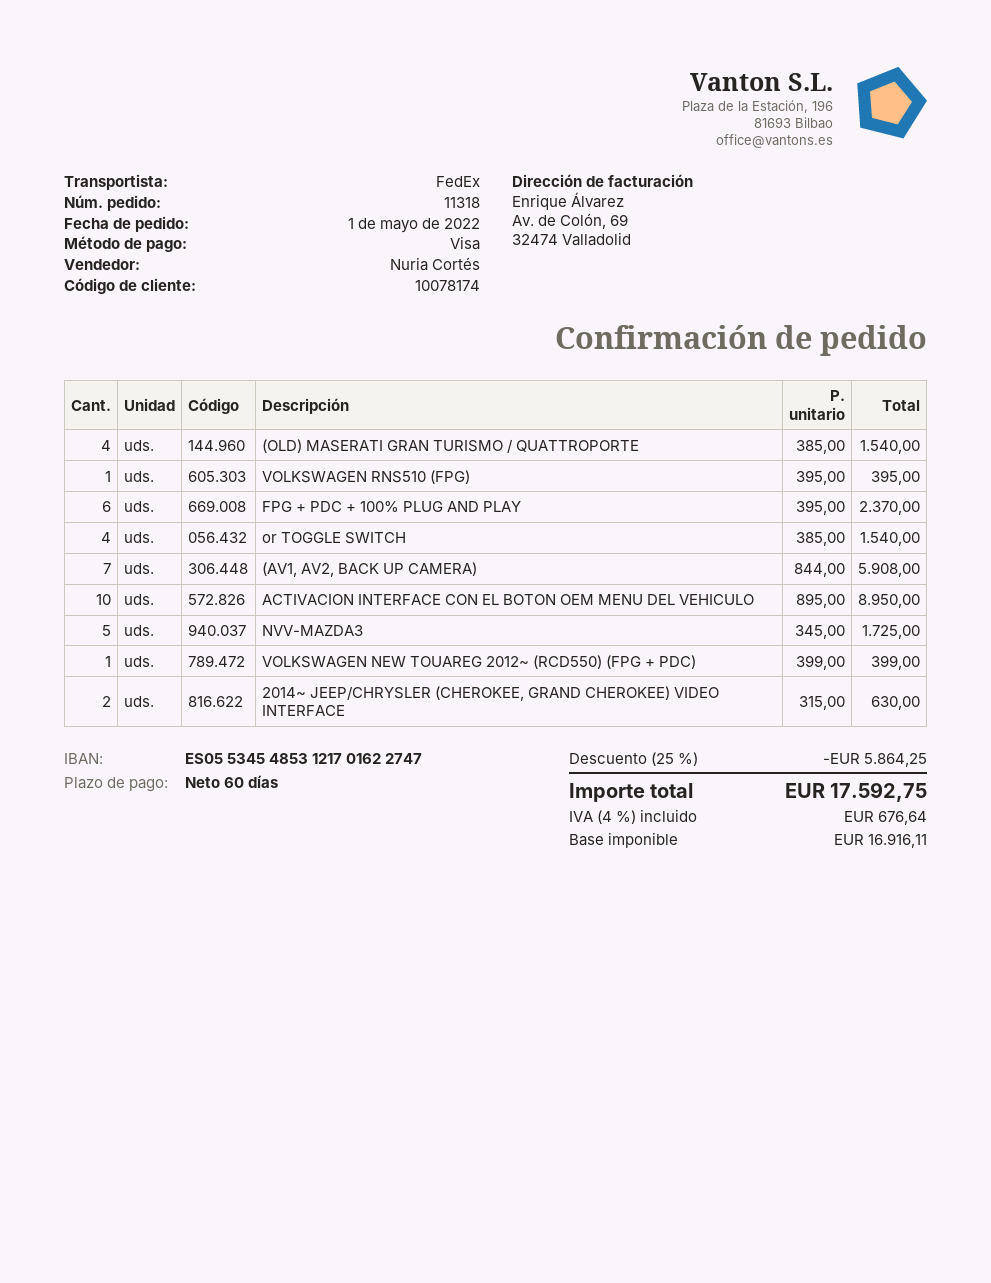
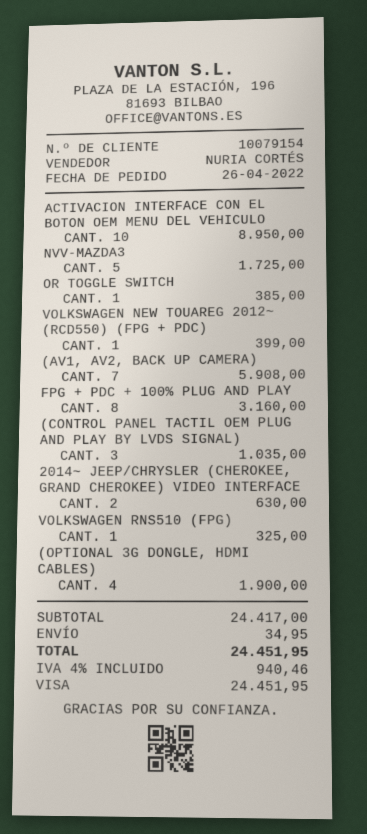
order date: 2022-05-01 -> 2022-04-26
customer number: 10078174 -> 10079154
(OLD) MASERATI GRAN TURISMO / QUATTROPORTE: 4 for 1540.00 -> none
VOLKSWAGEN RNS510 (FPG): 1 for 395.00 -> 1 for 325.00
FPG + PDC + 100% PLUG AND PLAY: 6 for 2370.00 -> 8 for 3160.00
or TOGGLE SWITCH: 4 for 1540.00 -> 1 for 385.00
(CONTROL PANEL TACTIL OEM PLUG AND PLAY BY LVDS SIGNAL): none -> 3 for 1035.00
(OPTIONAL 3G DONGLE, HDMI CABLES): none -> 4 for 1900.00
discount: 25% = 5864.25 -> none
shipping: none -> 34.95
tax: 4% = 676.64 -> 4% = 940.46
total: 17592.75 -> 24451.95

